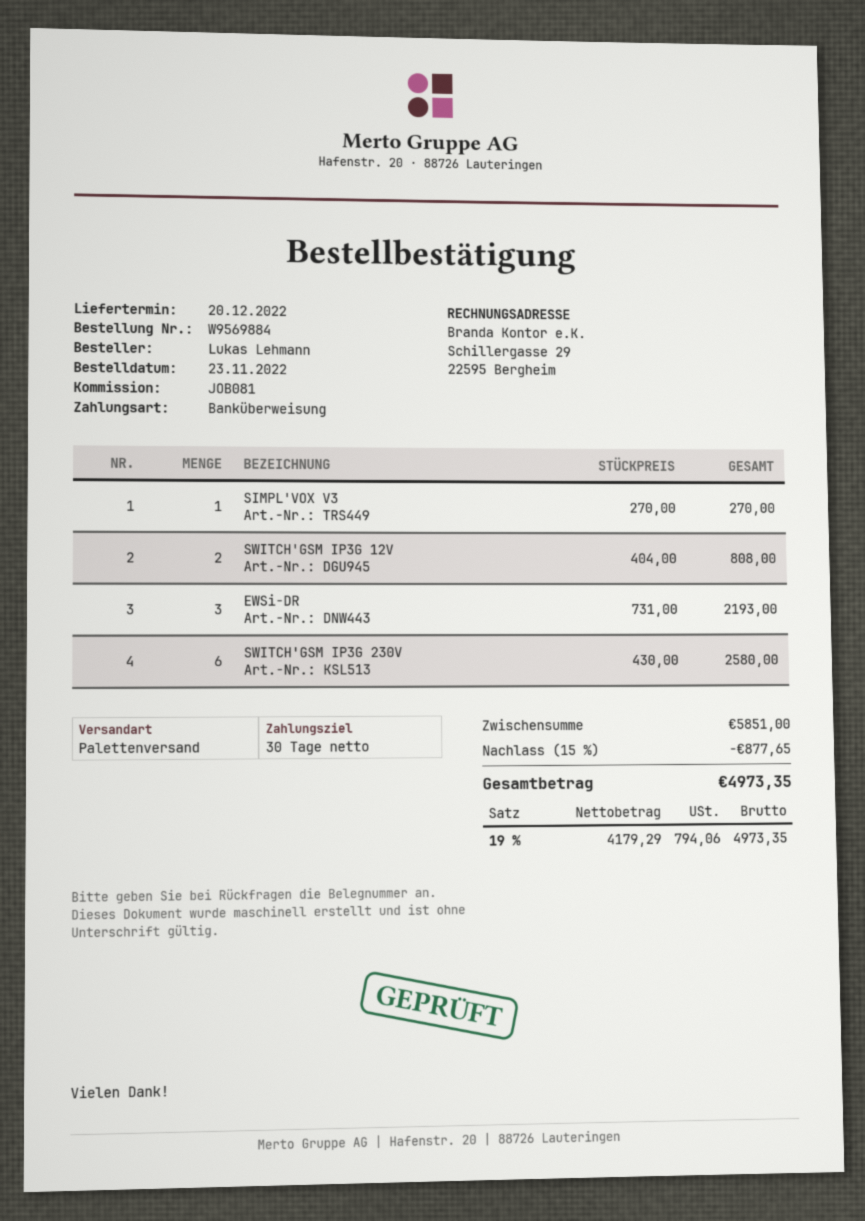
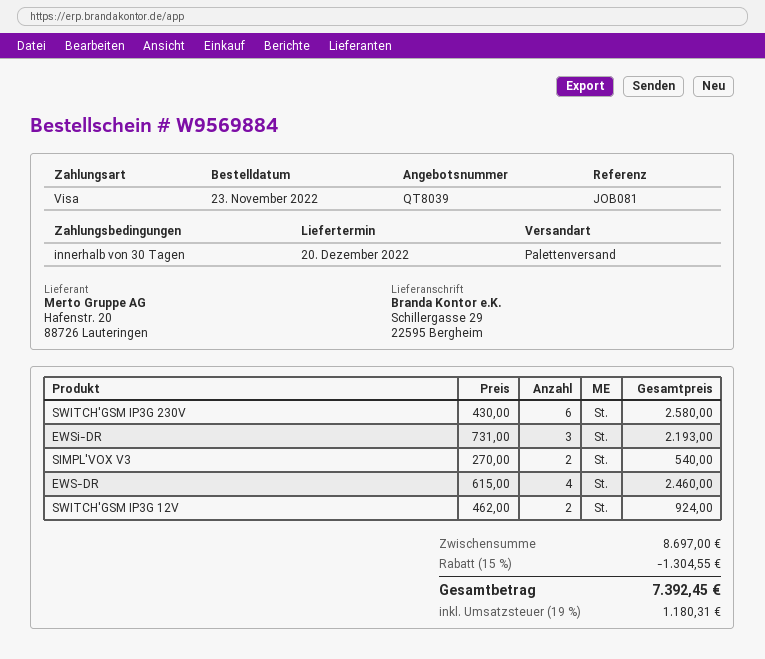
payment method: bank transfer -> Visa
SIMPL'VOX V3: 1 x 270.00 = 270.00 -> 2 x 270.00 = 540.00
SWITCH'GSM IP3G 12V: 2 x 404.00 = 808.00 -> 2 x 462.00 = 924.00
EWS-DR: none -> 4 x 615.00 = 2460.00
subtotal: 5851.00 -> 8697.00
discount: 15% = 877.65 -> 15% = 1304.55
tax: 19% = 794.06 -> 19% = 1180.31
total: 4973.35 -> 7392.45

